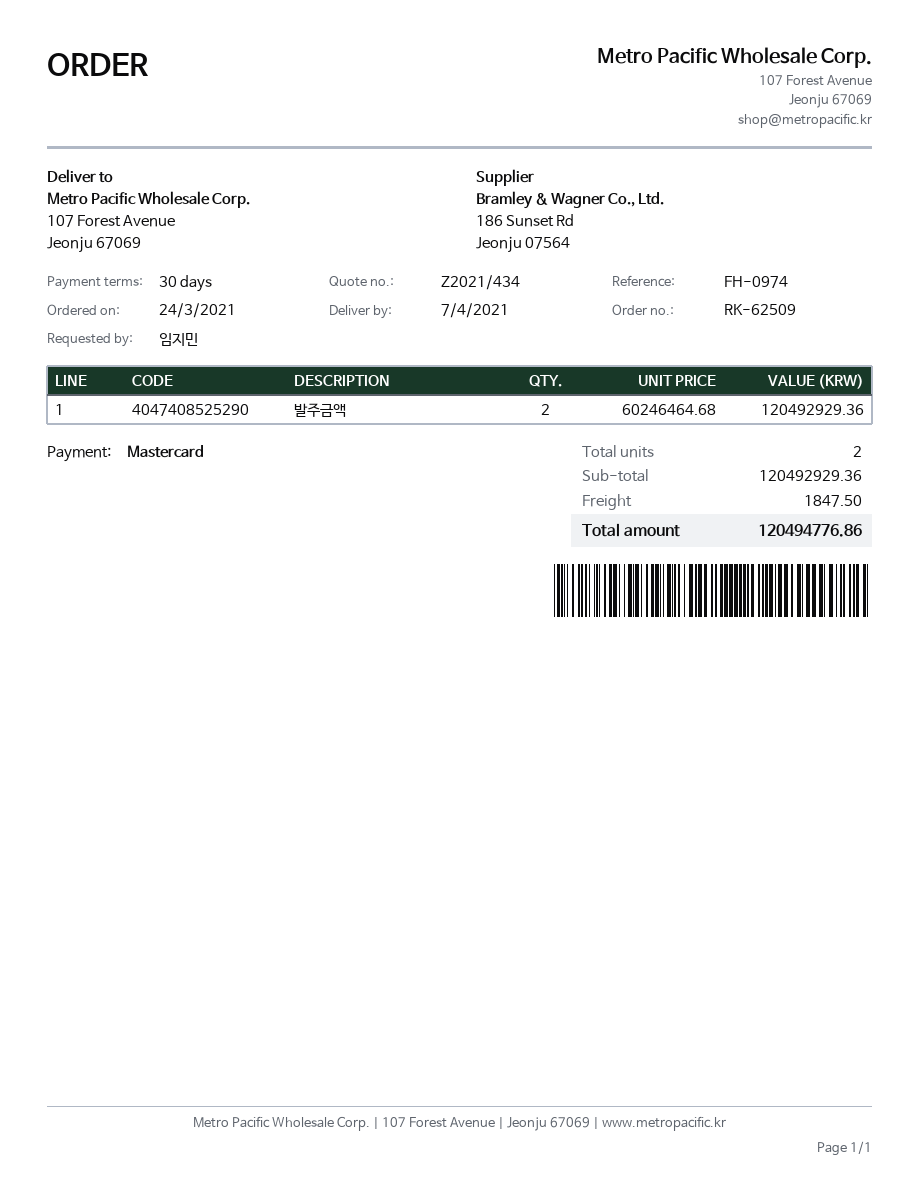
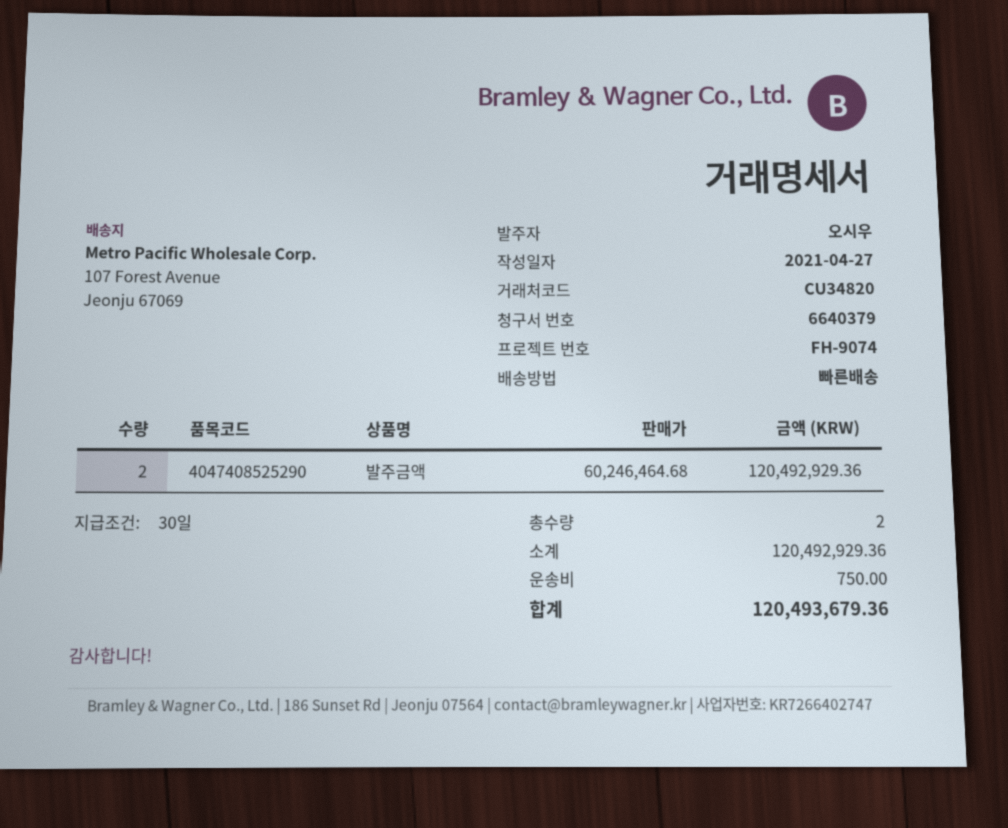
reference: FH-0974 -> FH-9074
ordered by: 임지민 -> 오시우
shipping: 1847.50 -> 750.00
total: 120494776.86 -> 120493679.36

